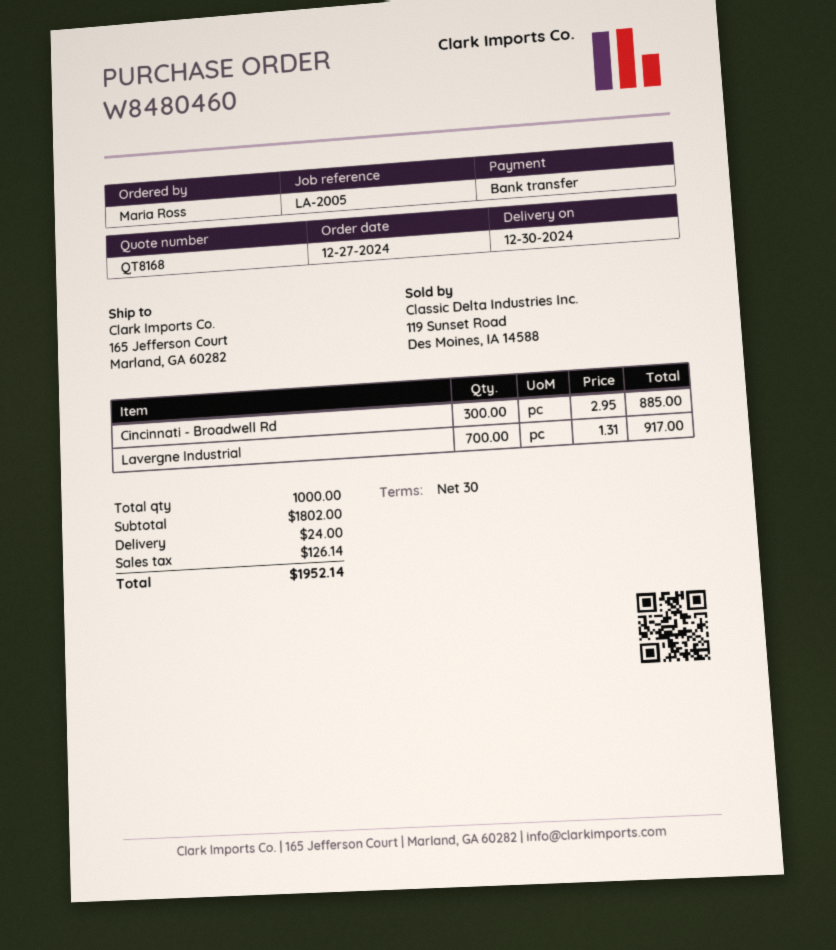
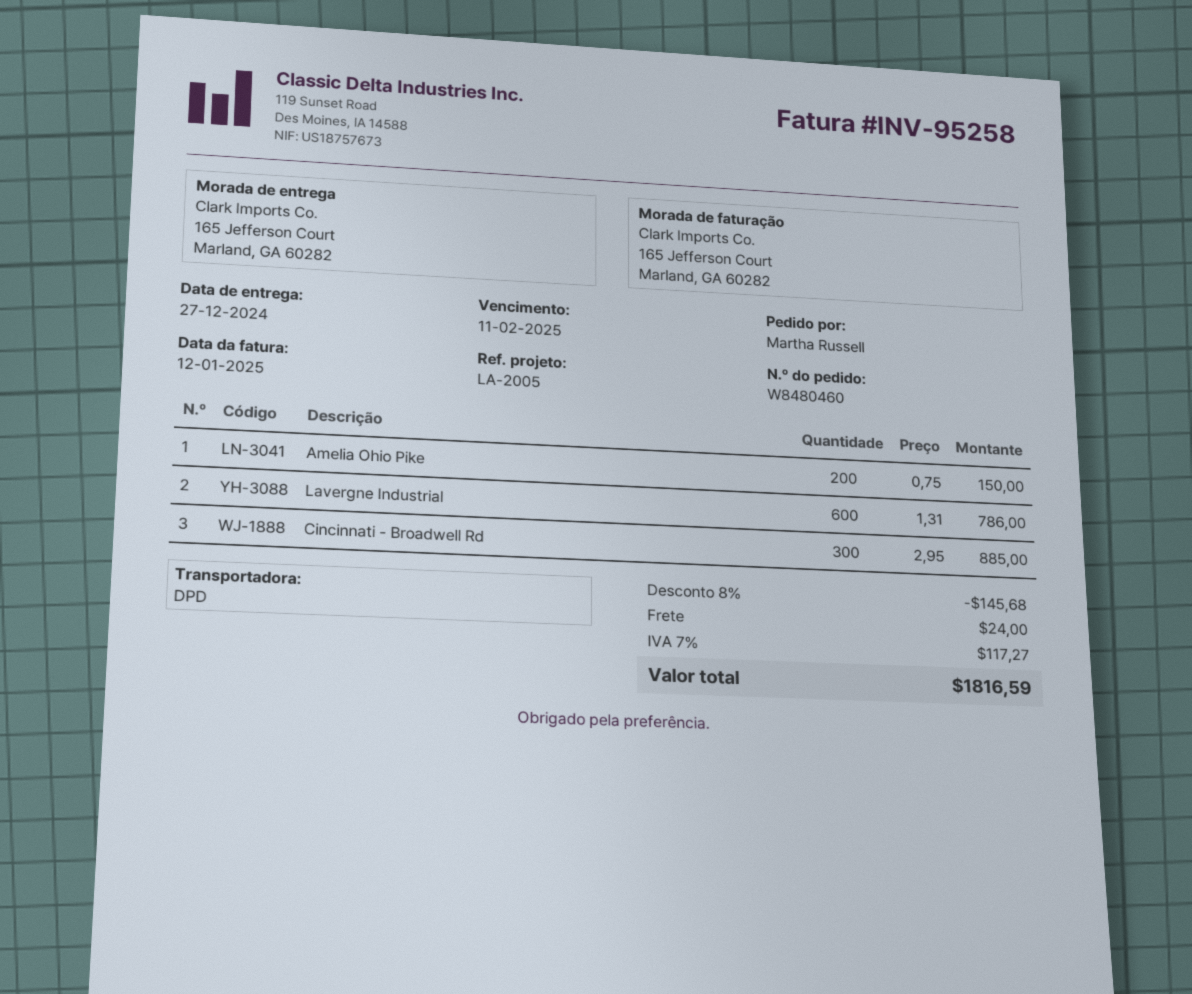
delivery date: 2024-12-30 -> 2024-12-27
ordered by: Maria Ross -> Martha Russell
Lavergne Industrial: 700 x 1.31 = 917.00 -> 600 x 1.31 = 786.00
Amelia Ohio Pike: none -> 200 x 0.75 = 150.00
discount: none -> 8% = 145.68
tax: 126.14 -> 117.27
total: 1952.14 -> 1816.59

